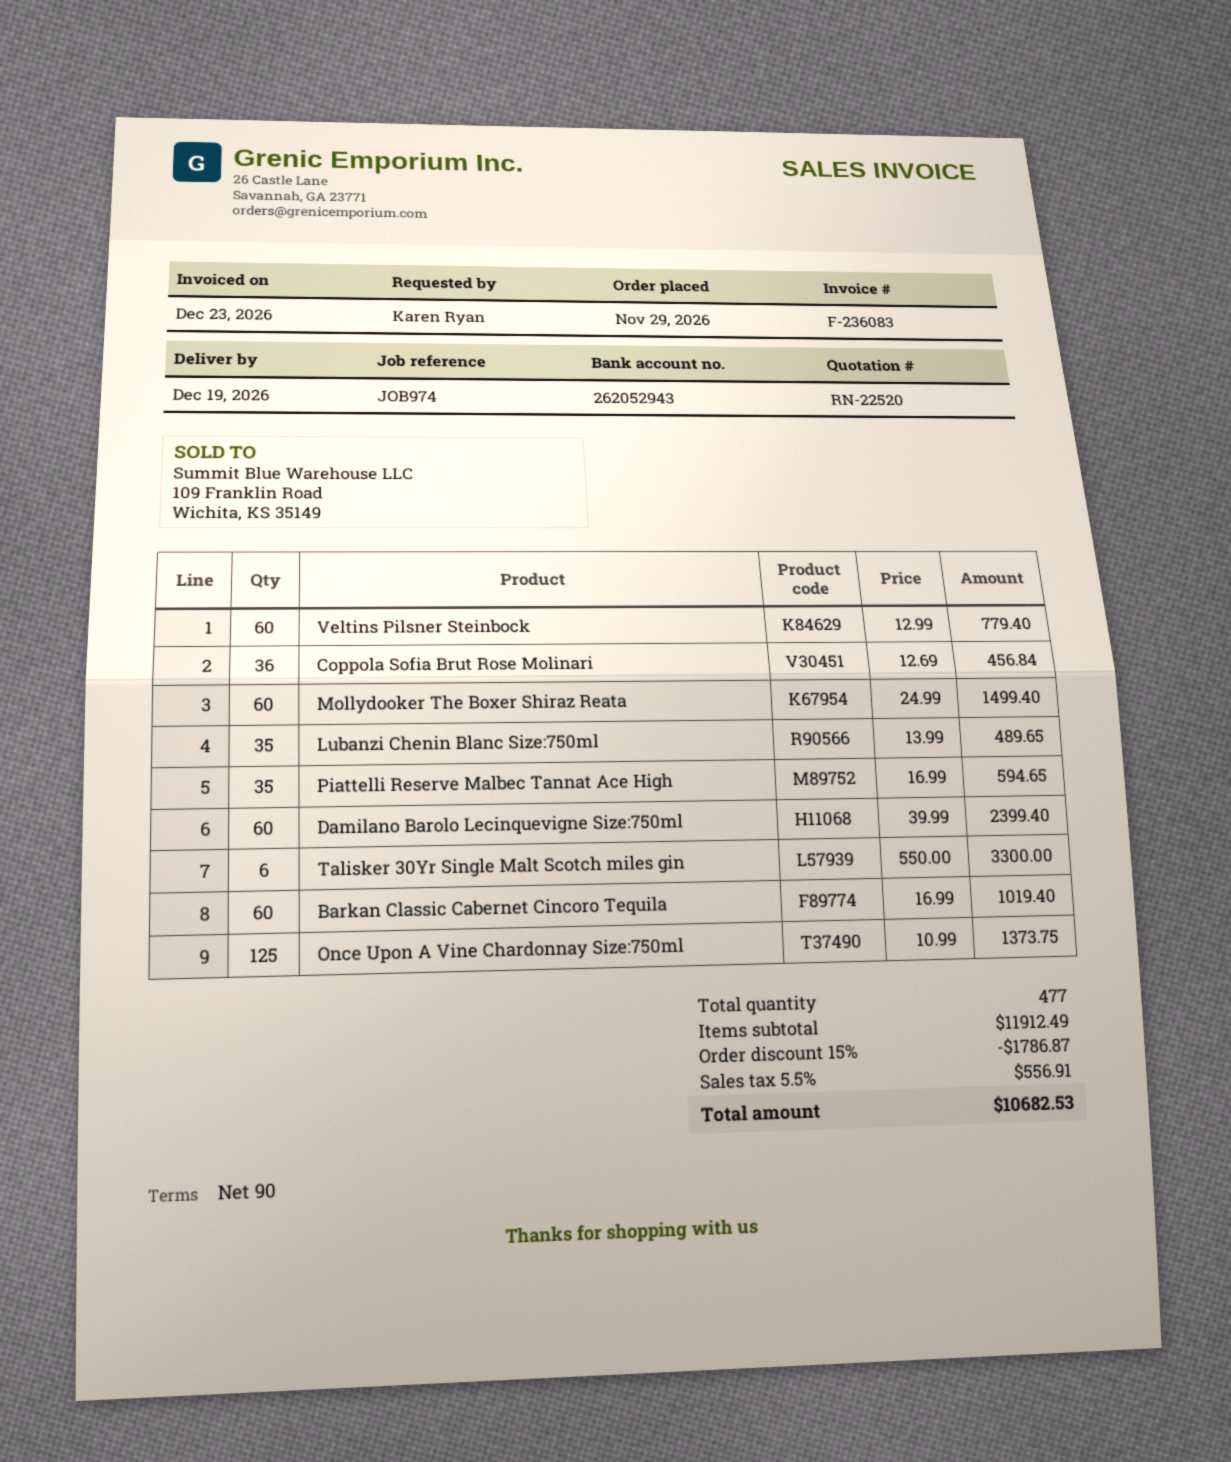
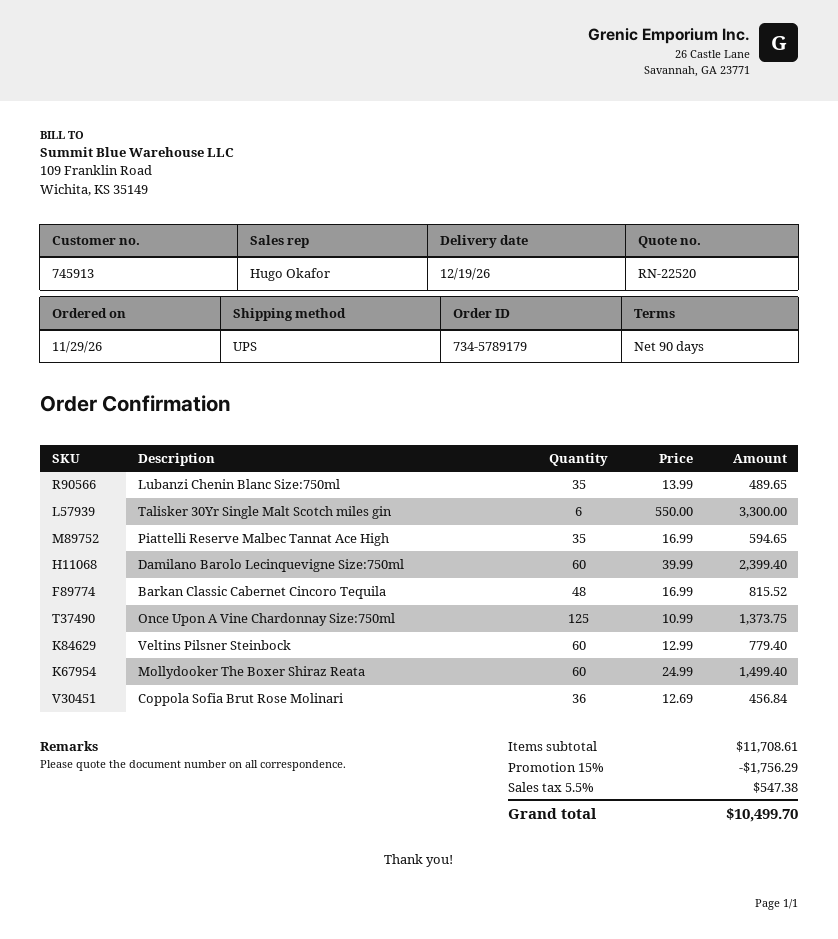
Barkan Classic Cabernet Cincoro Tequila: 60 x 16.99 = 1019.40 -> 48 x 16.99 = 815.52
subtotal: 11912.49 -> 11708.61
discount: 15% = 1786.87 -> 15% = 1756.29
tax: 5.5% = 556.91 -> 5.5% = 547.38
total: 10682.53 -> 10499.70

